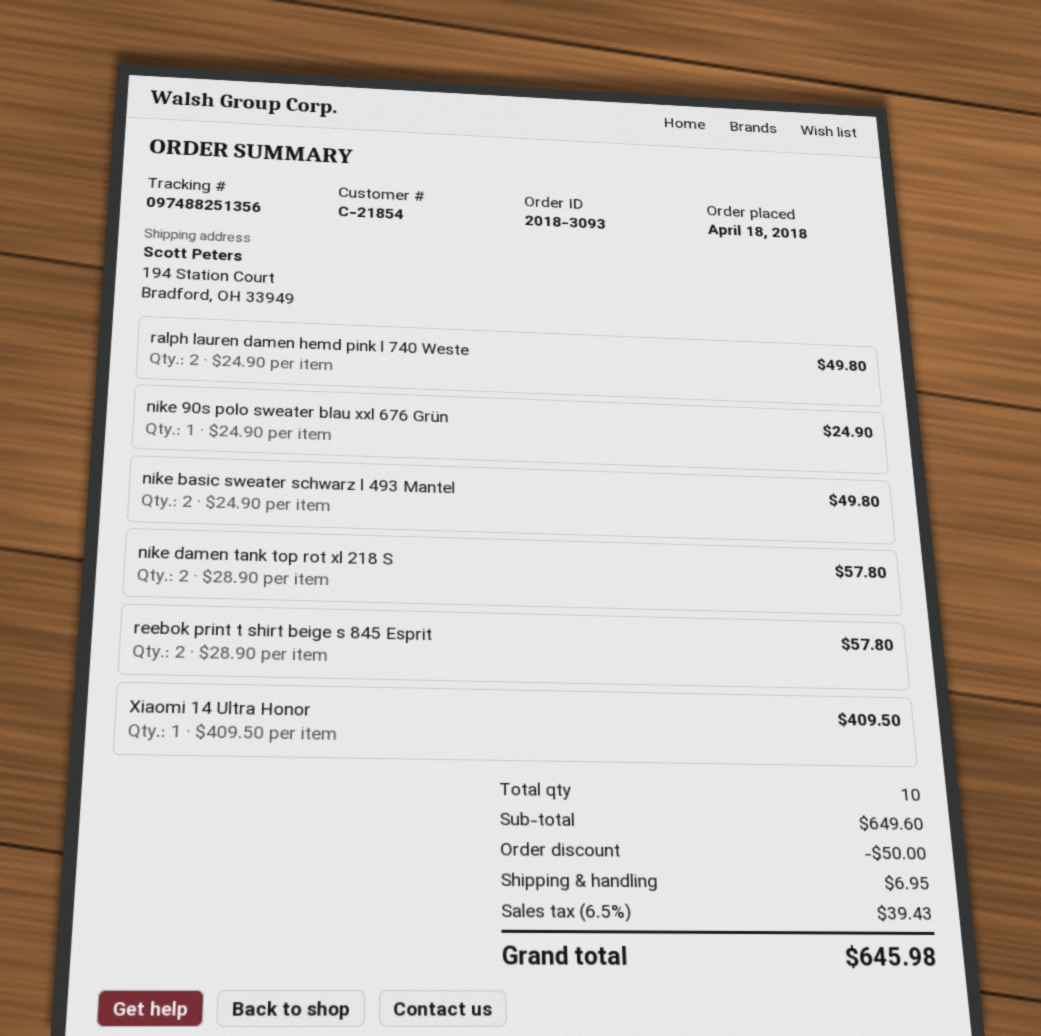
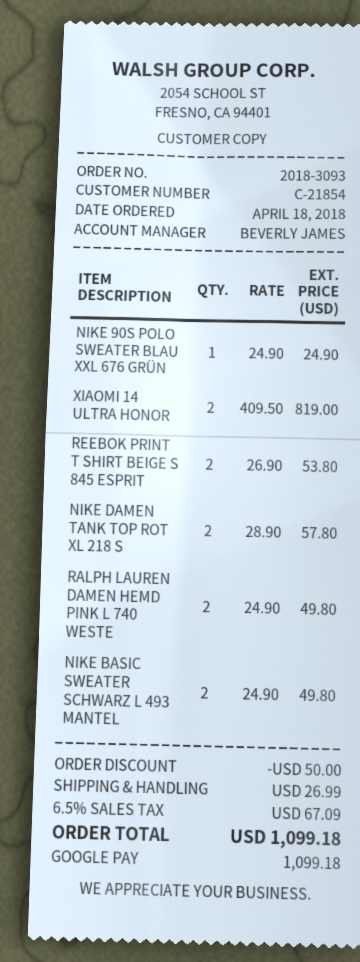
reebok print t shirt beige s 845 Esprit: 2 x 28.90 = 57.80 -> 2 x 26.90 = 53.80
Xiaomi 14 Ultra Honor: 1 x 409.50 = 409.50 -> 2 x 409.50 = 819.00
shipping: 6.95 -> 26.99
tax: 6.5% = 39.43 -> 6.5% = 67.09
total: 645.98 -> 1099.18

